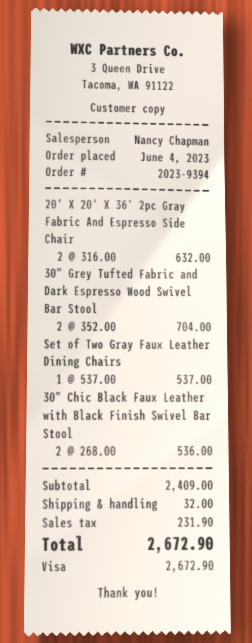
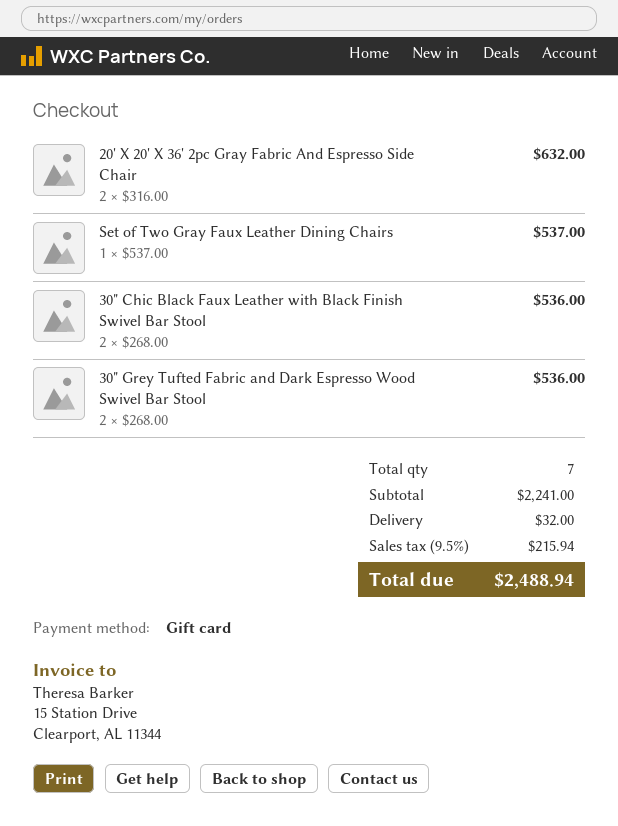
payment method: Visa -> gift card
30" Grey Tufted Fabric and Dark Espresso Wood Swivel Bar Stool: 2 x 352.00 = 704.00 -> 2 x 268.00 = 536.00
subtotal: 2409.00 -> 2241.00
tax: 231.90 -> 215.94
total: 2672.90 -> 2488.94

